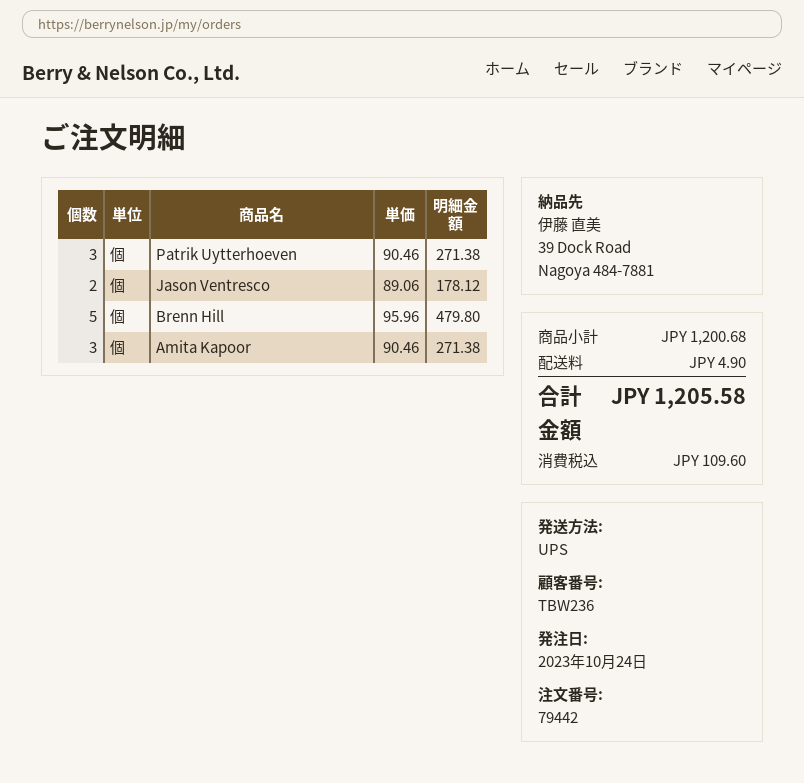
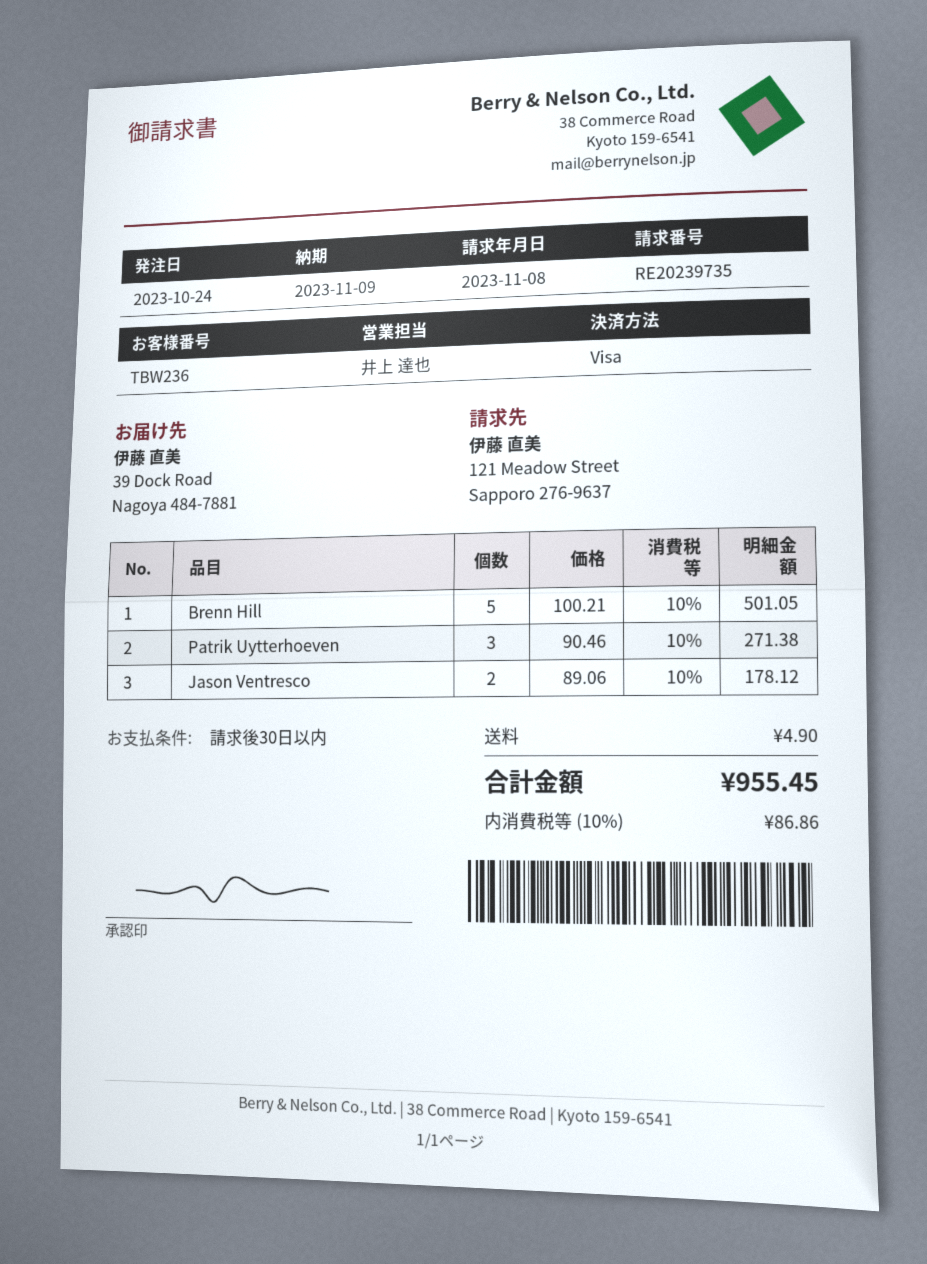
Brenn Hill: 5 x 95.96 = 479.80 -> 5 x 100.21 = 501.05
Amita Kapoor: 3 x 90.46 = 271.38 -> none
tax: 109.60 -> 86.86
total: 1205.58 -> 955.45

